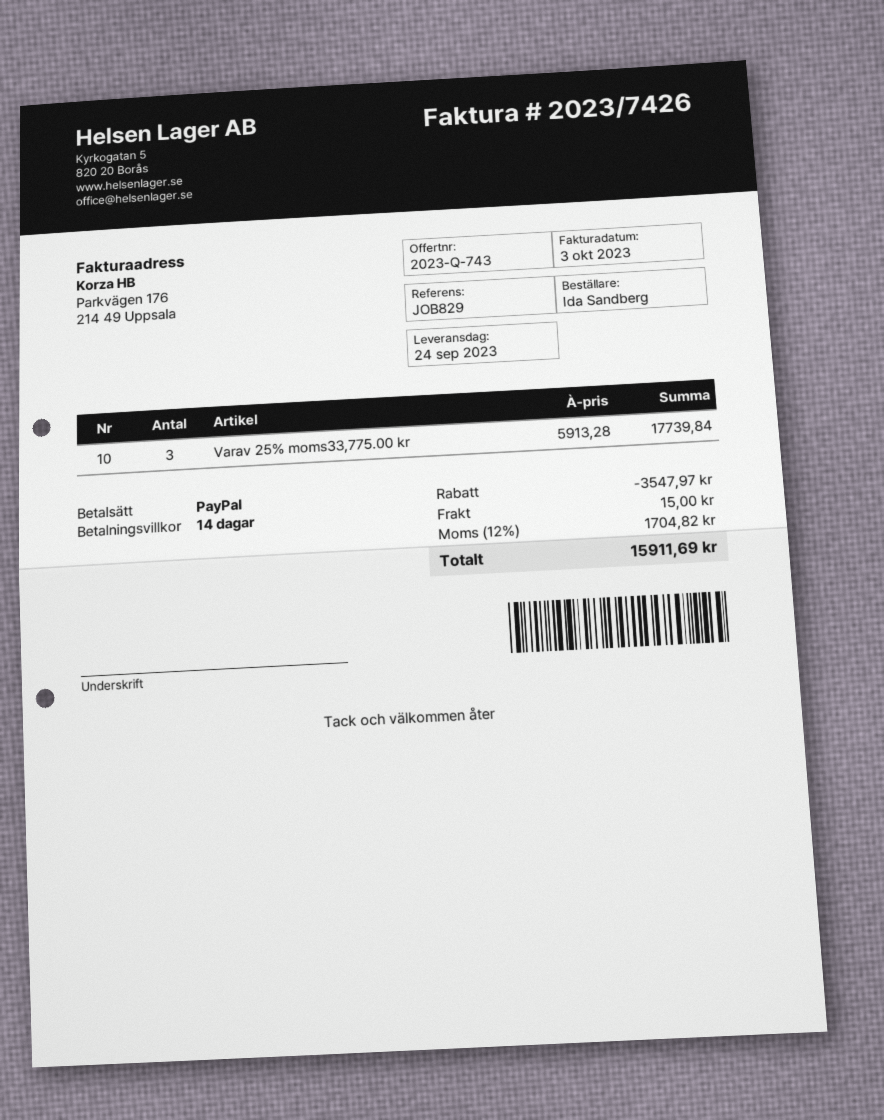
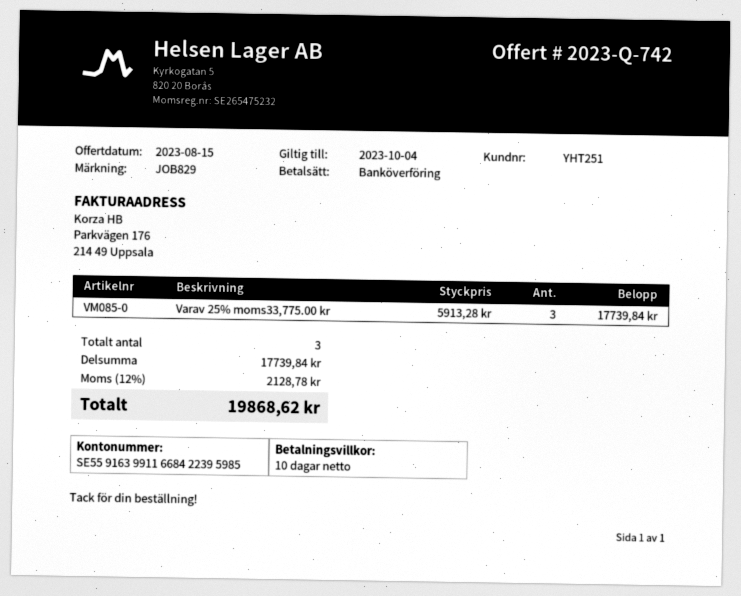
quote number: 2023-Q-743 -> 2023-Q-742
payment terms: 14 days -> 10 days
payment method: PayPal -> bank transfer
discount: 3547.97 -> none
shipping: 15.00 -> none
tax: 12% = 1704.82 -> 12% = 2128.78
total: 15911.69 -> 19868.62

